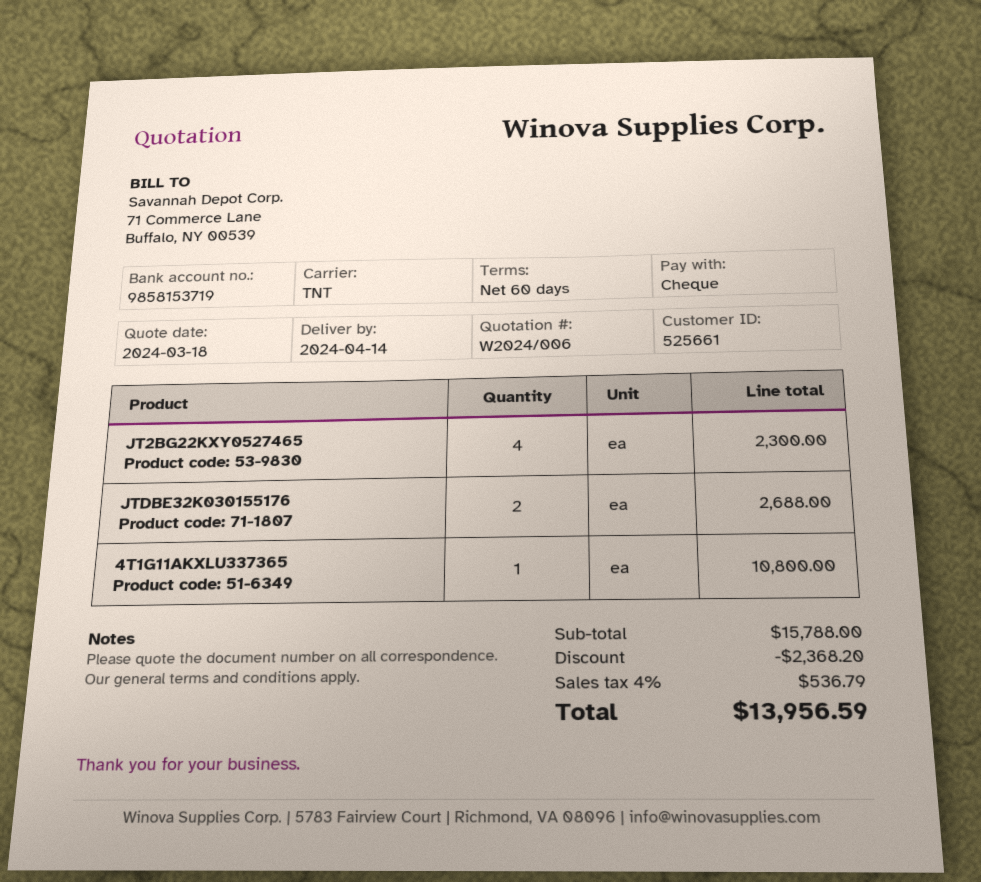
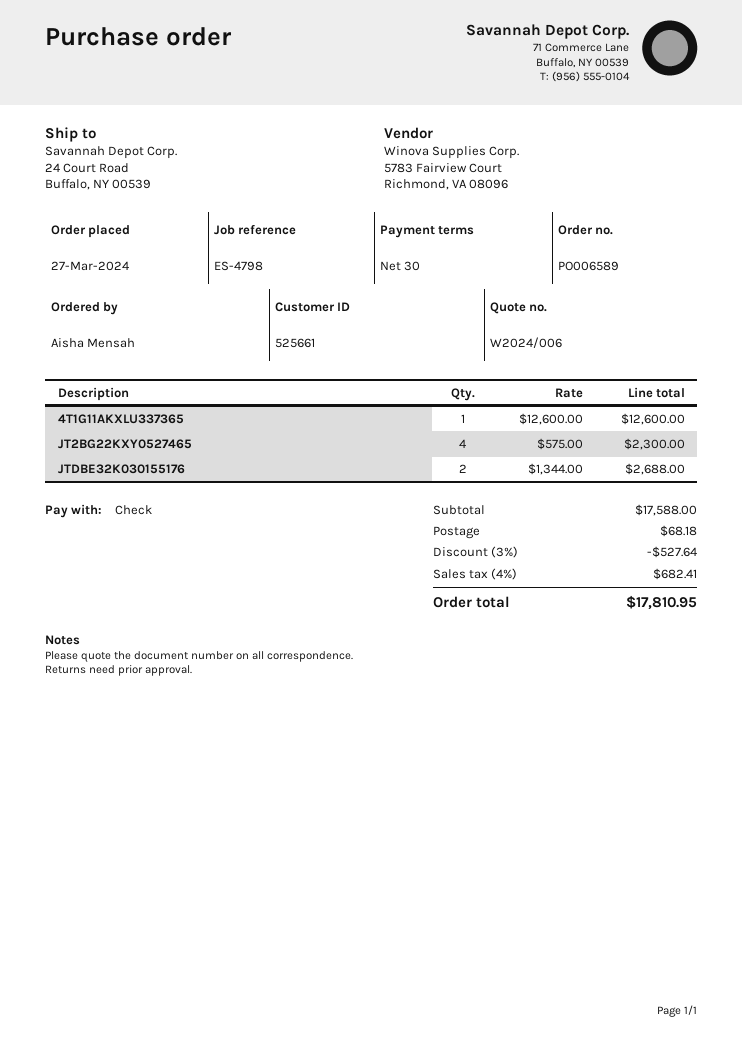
payment terms: 60 days -> 30 days
4T1G11AKXLU337365: 1 for 10800.00 -> 1 for 12600.00
subtotal: 15788.00 -> 17588.00
discount: 2368.20 -> 527.64
shipping: none -> 68.18
tax: 4% = 536.79 -> 4% = 682.41
total: 13956.59 -> 17810.95

